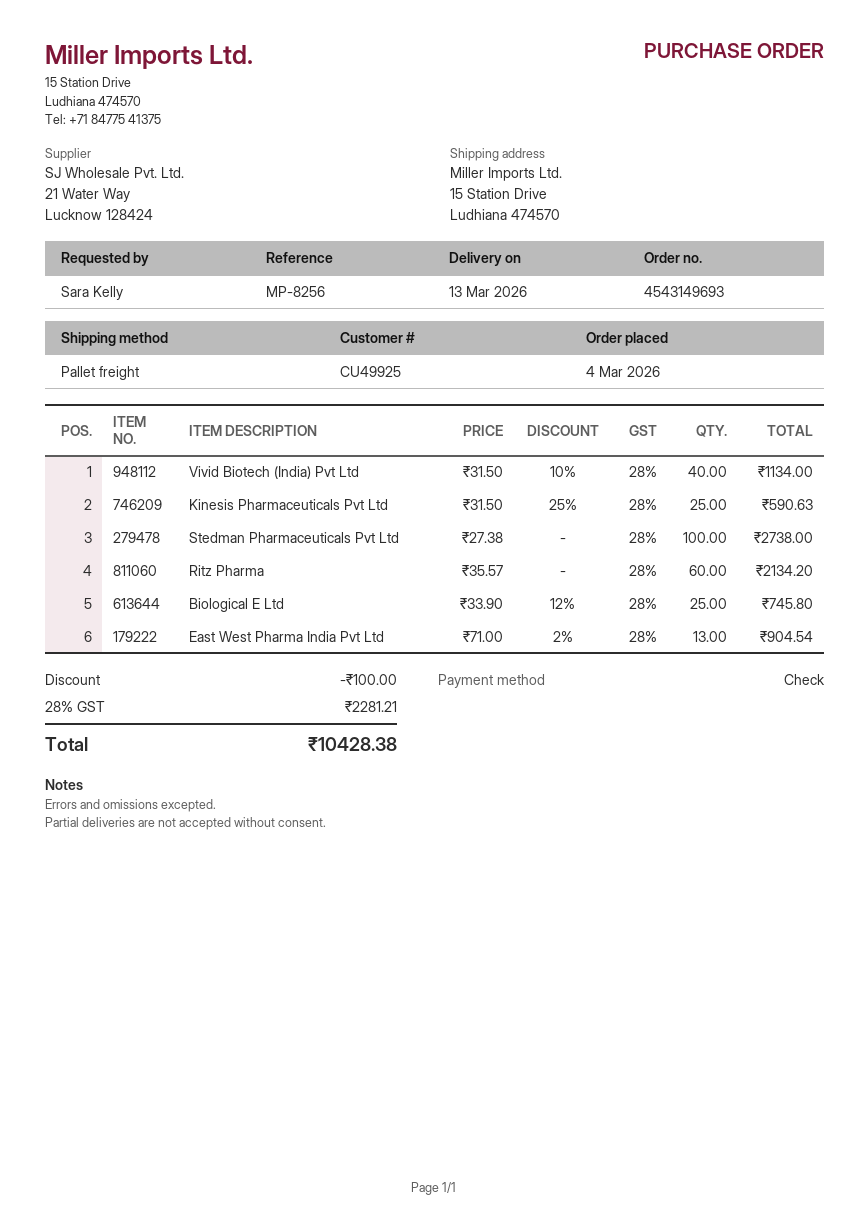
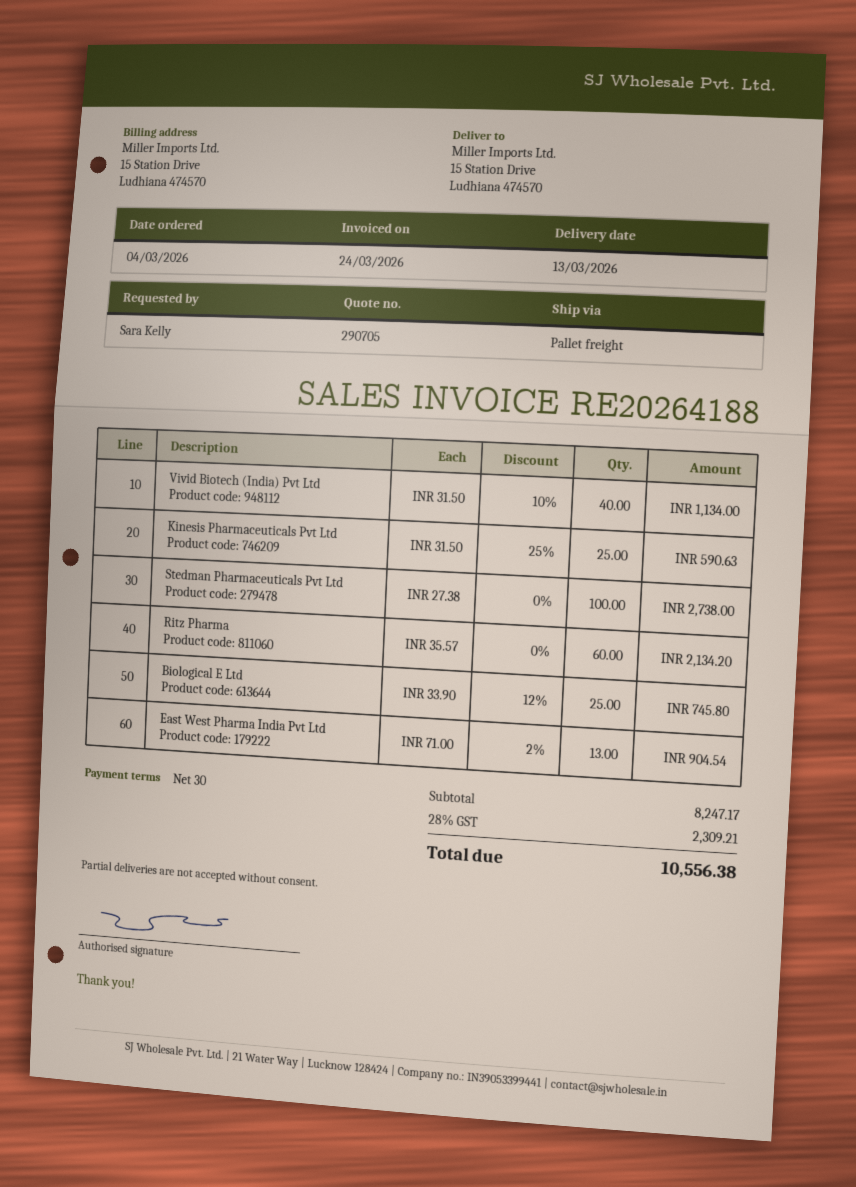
discount: 100.00 -> none
tax: 28% = 2281.21 -> 28% = 2309.21
total: 10428.38 -> 10556.38

